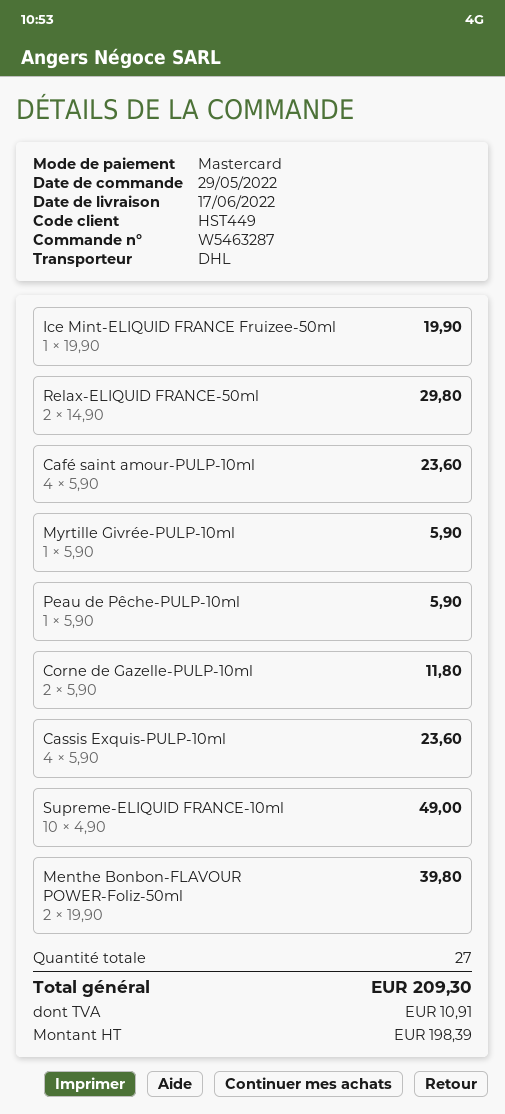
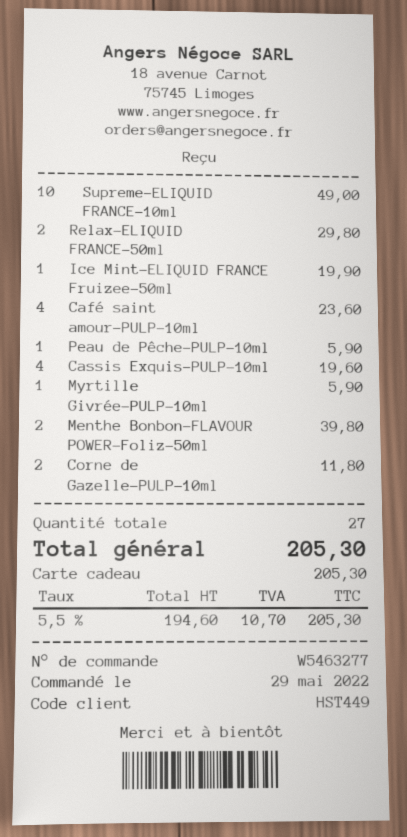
order number: W5463287 -> W5463277
payment method: Mastercard -> gift card
Cassis Exquis-PULP-10ml: 4 for 23.60 -> 4 for 19.60
net: 198.39 -> 194.60
tax: 10.91 -> 10.70
total: 209.30 -> 205.30

